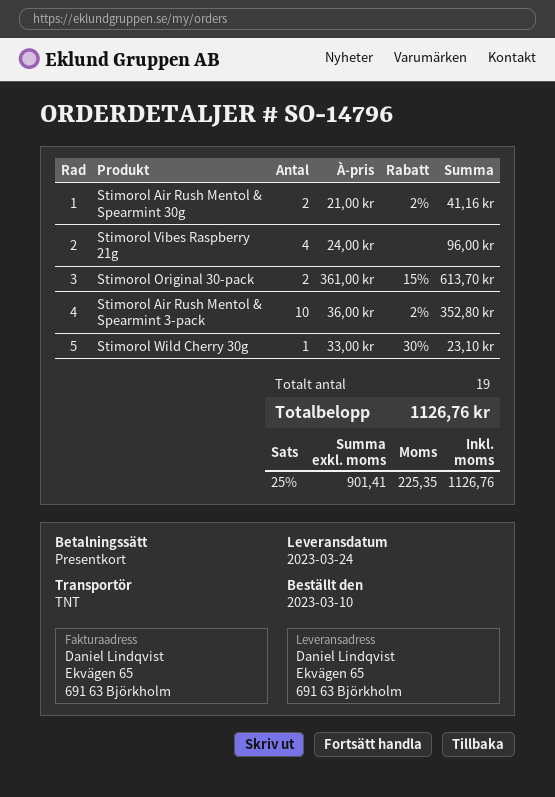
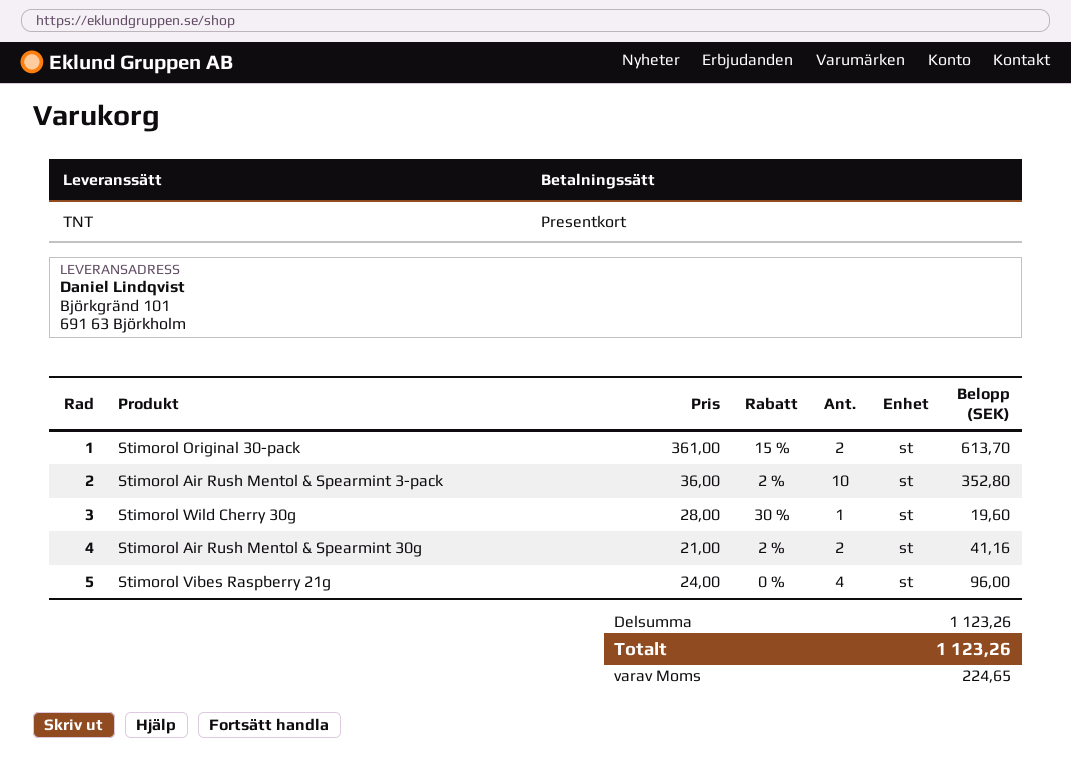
ship to: Ekvägen 65, 691 63 Björkholm -> Björkgränd 101, 691 63 Björkholm
Stimorol Wild Cherry 30g: 1 x 33.00 - 30% = 23.10 -> 1 x 28.00 - 30% = 19.60
tax: 225.35 -> 224.65
total: 1126.76 -> 1123.26

